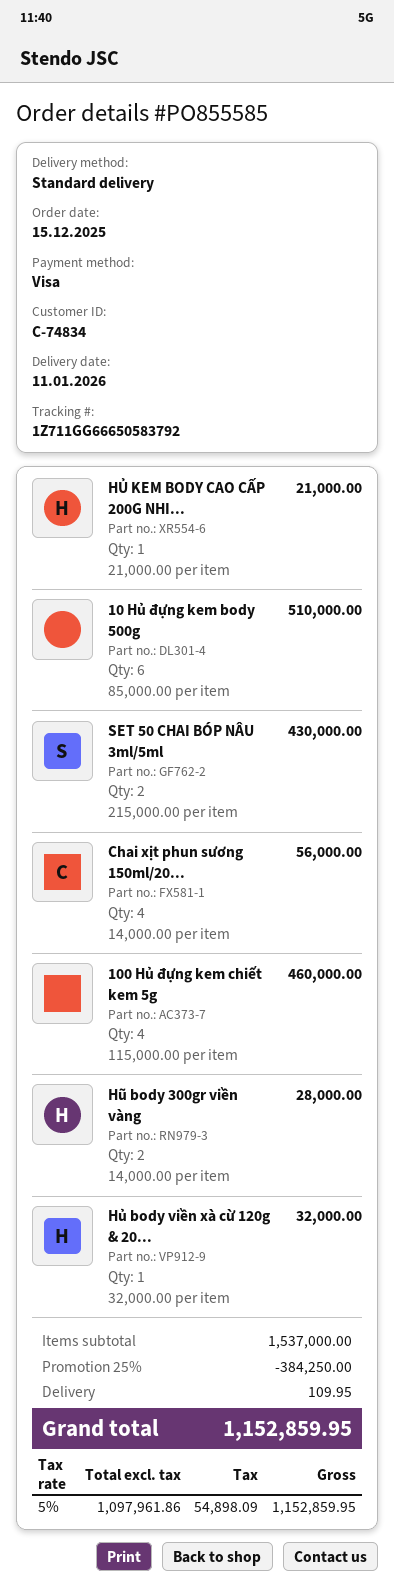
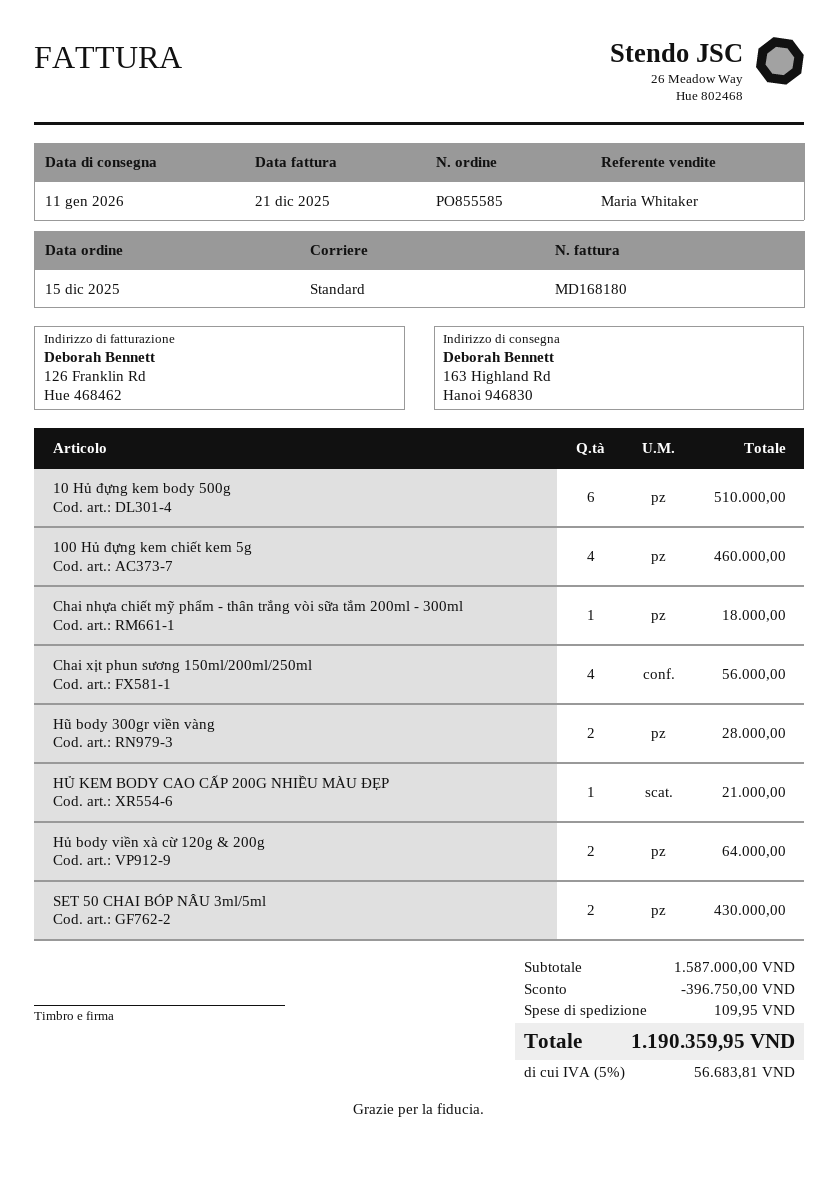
Hủ body viền xà cừ 120g & 20...: 1 for 32000.00 -> 2 for 64000.00
Chai nhựa chiết mỹ phẩm - thân trắng vòi sữa tắm 200ml - 300ml: none -> 1 for 18000.00
subtotal: 1537000.00 -> 1587000.00
discount: 384250.00 -> 396750.00
tax: 5% = 54898.09 -> 5% = 56683.81
total: 1152859.95 -> 1190359.95

